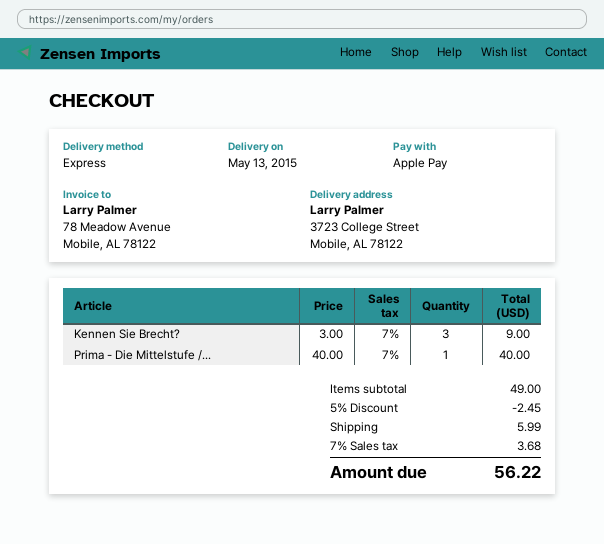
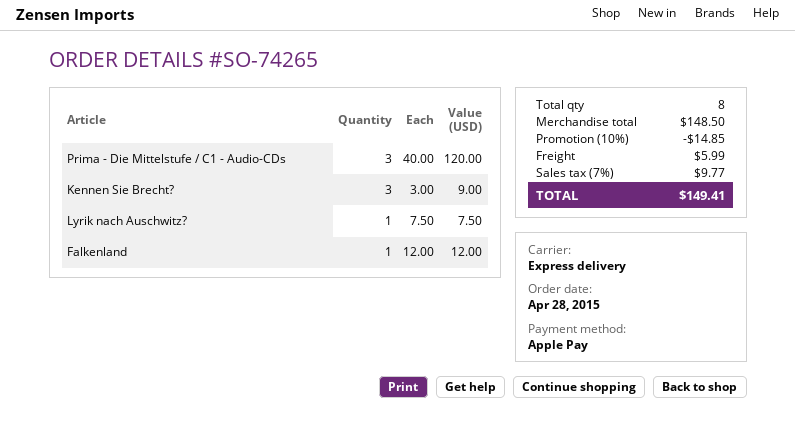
Prima - Die Mittelstufe /...: 1 x 40.00 = 40.00 -> 3 x 40.00 = 120.00
Lyrik nach Auschwitz?: none -> 1 x 7.50 = 7.50
Falkenland: none -> 1 x 12.00 = 12.00
subtotal: 49.00 -> 148.50
discount: 5% = 2.45 -> 10% = 14.85
tax: 7% = 3.68 -> 7% = 9.77
total: 56.22 -> 149.41

